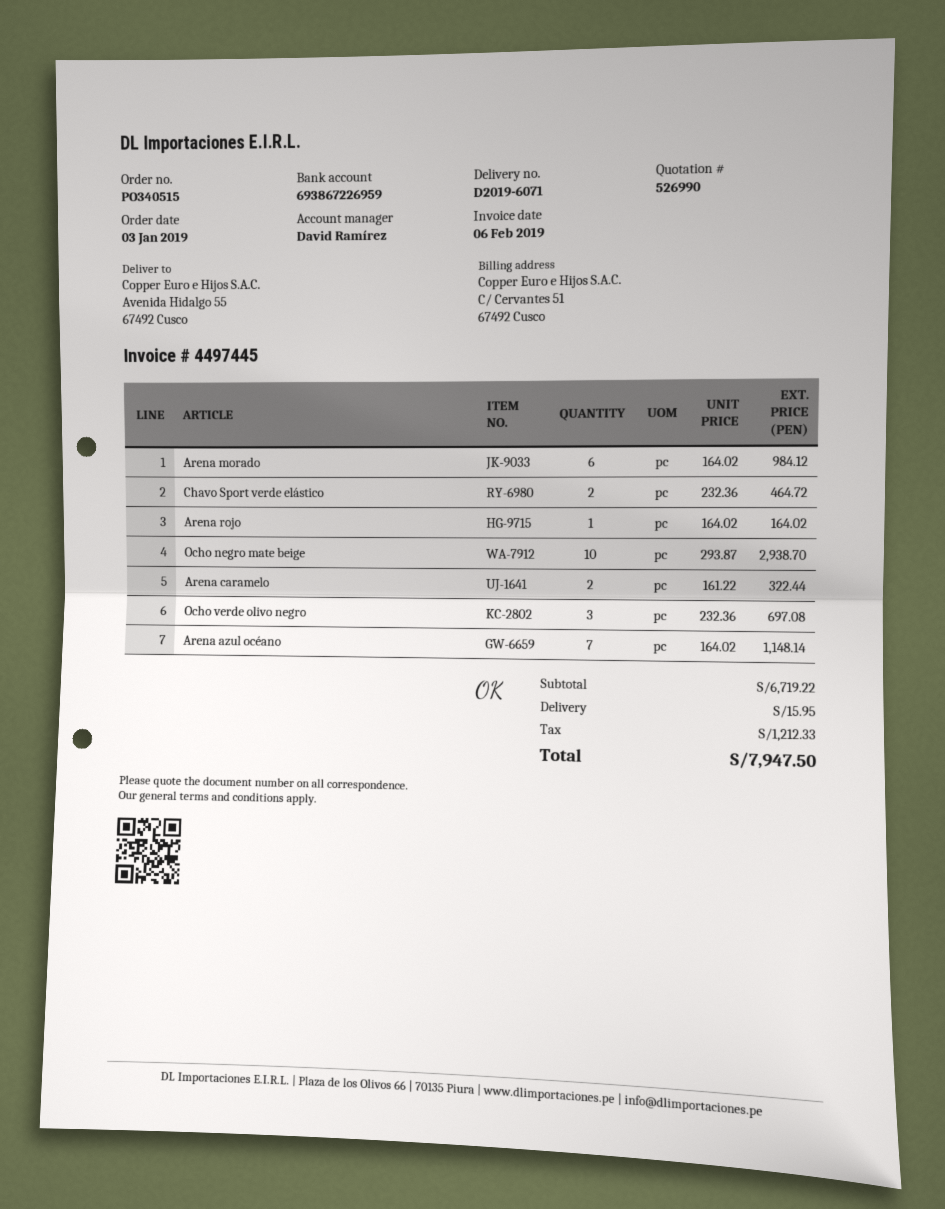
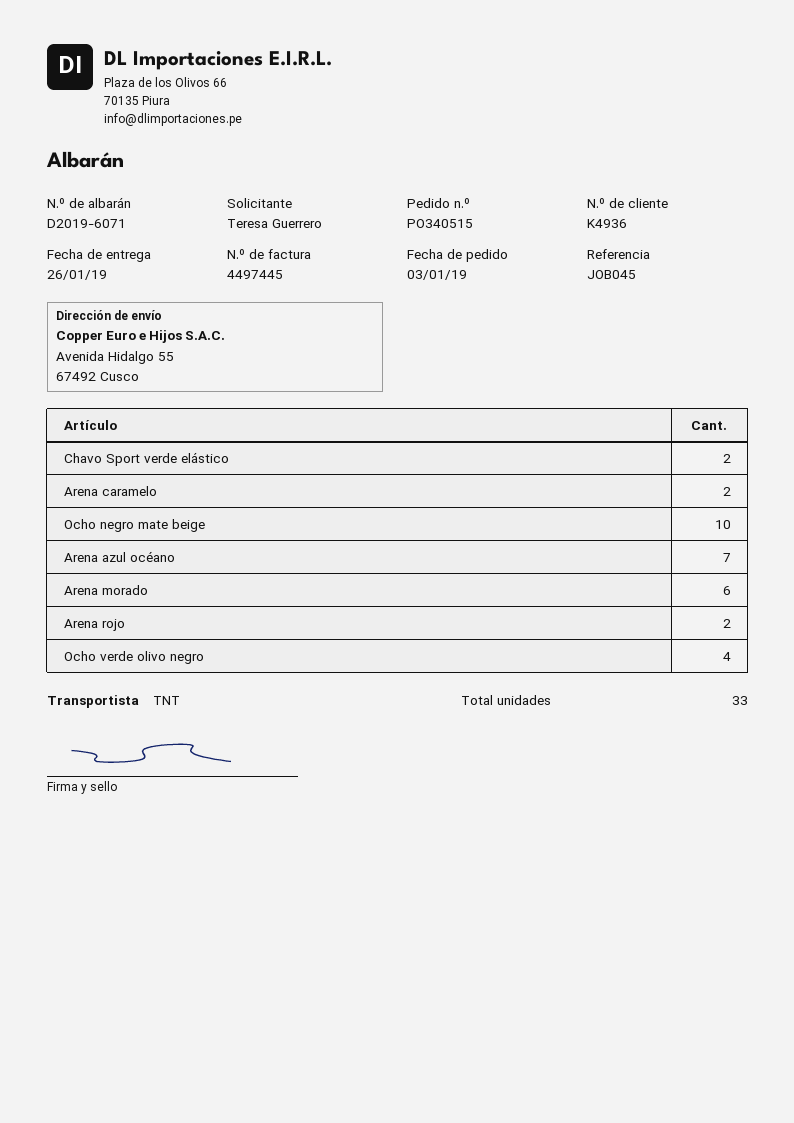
Arena rojo: 1 -> 2
Ocho verde olivo negro: 3 -> 4

